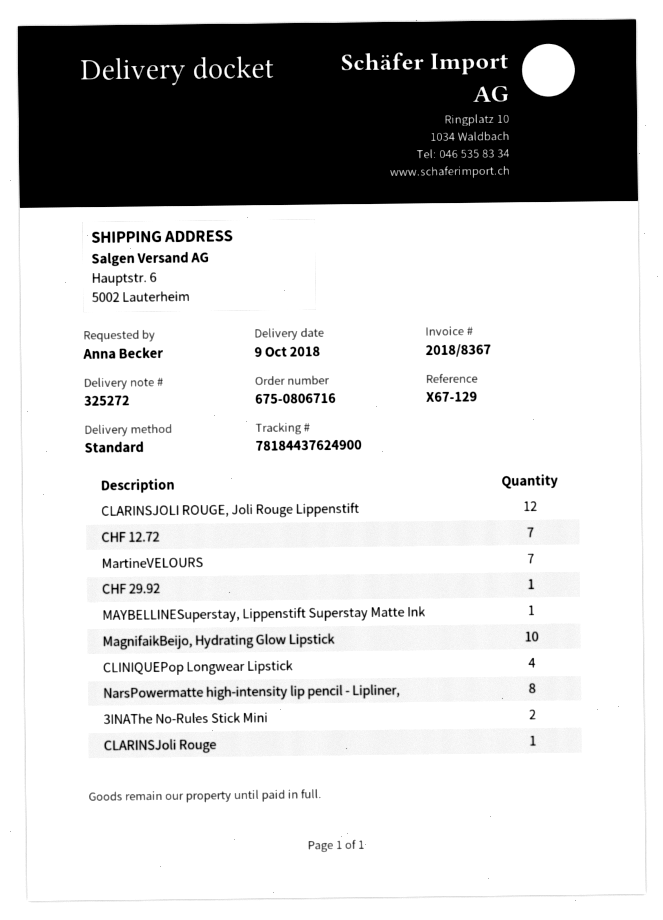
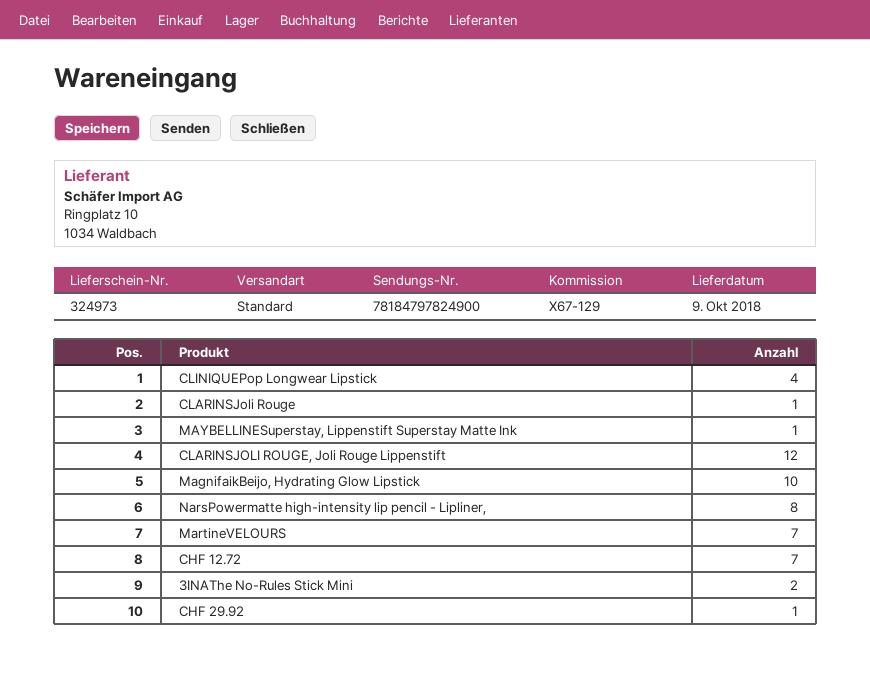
delivery note number: 325272 -> 324973
tracking number: 78184437624900 -> 78184797824900

